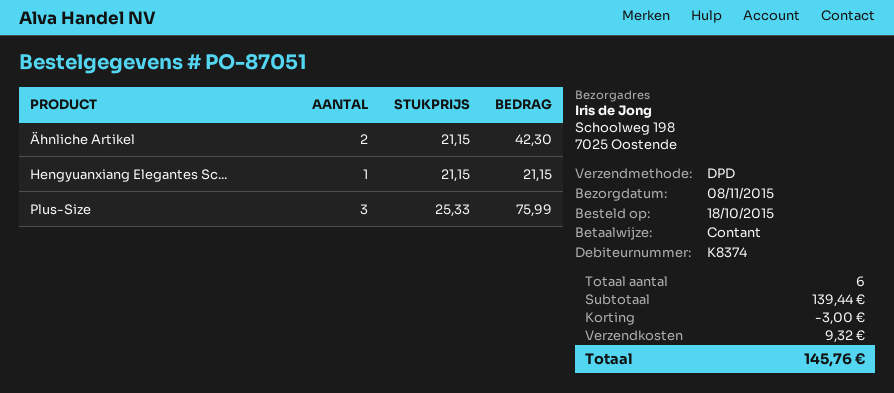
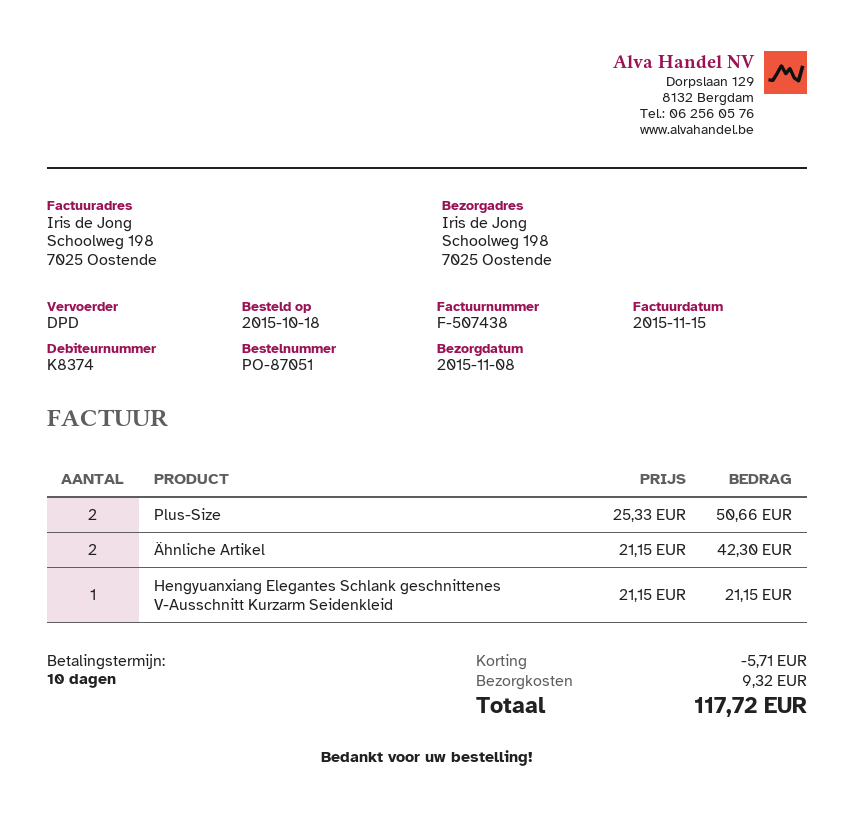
Plus-Size: 3 x 25.33 = 75.99 -> 2 x 25.33 = 50.66
discount: 3.00 -> 5.71
total: 145.76 -> 117.72

